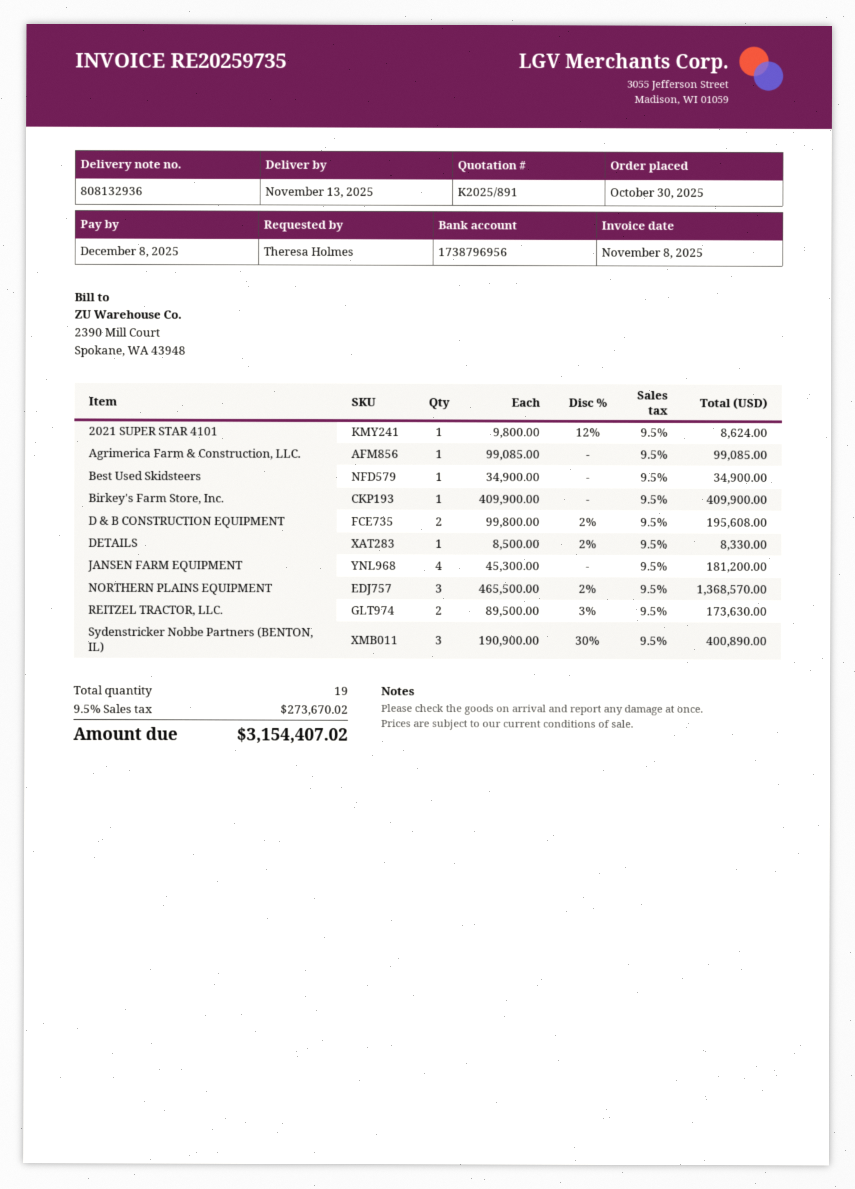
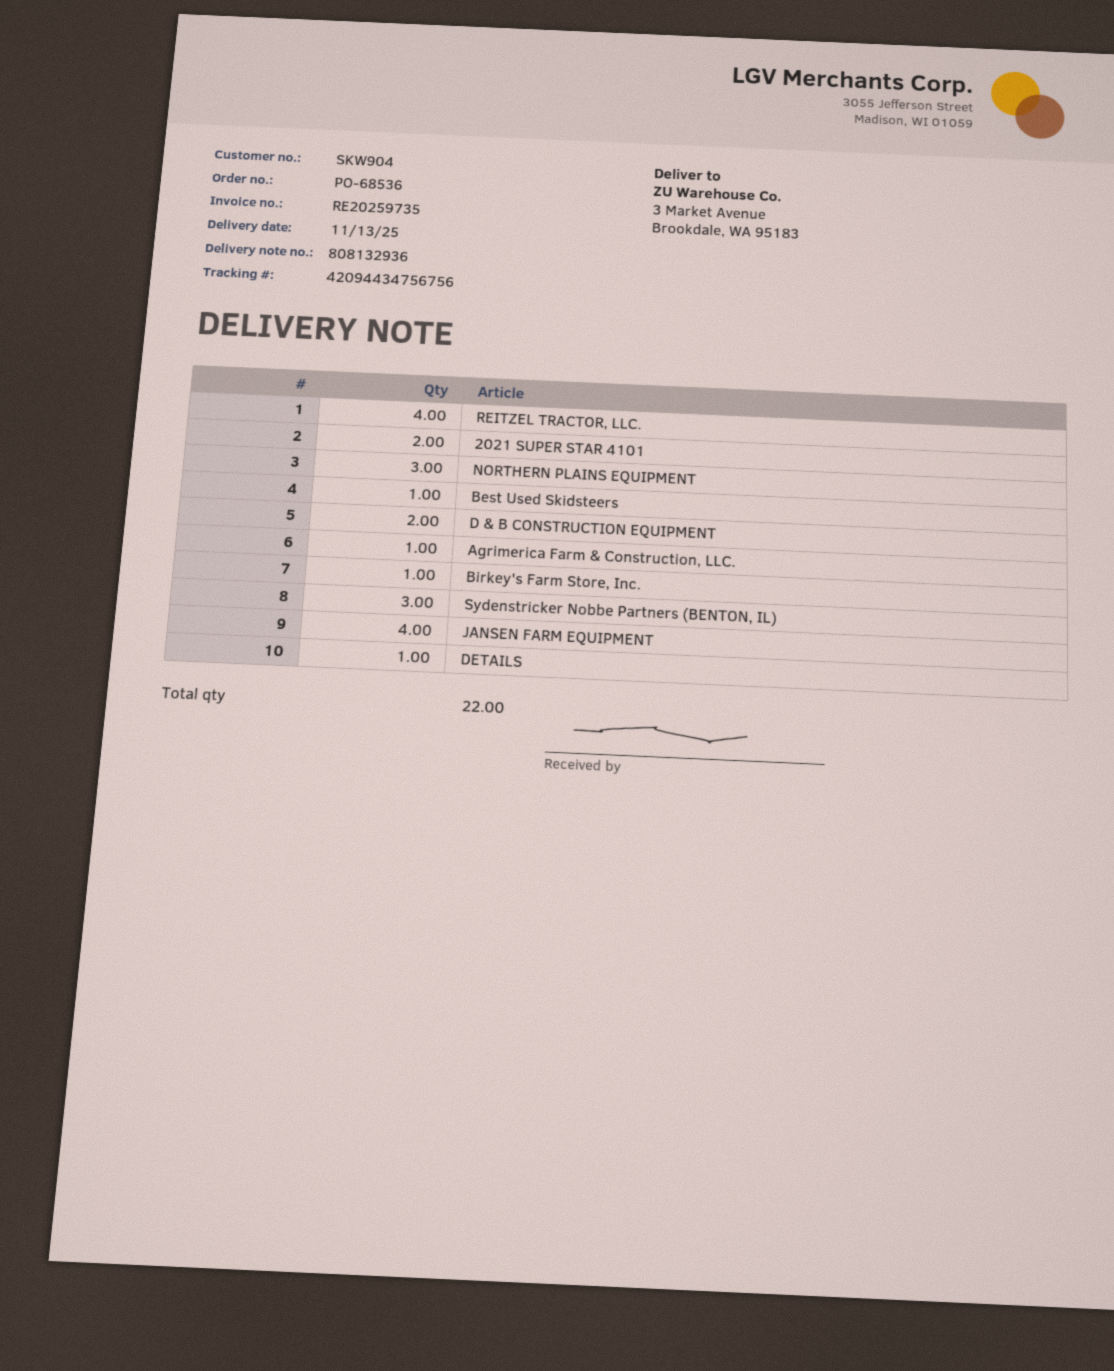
2021 SUPER STAR 4101: 1 -> 2
REITZEL TRACTOR, LLC.: 2 -> 4
total quantity: 19 -> 22

